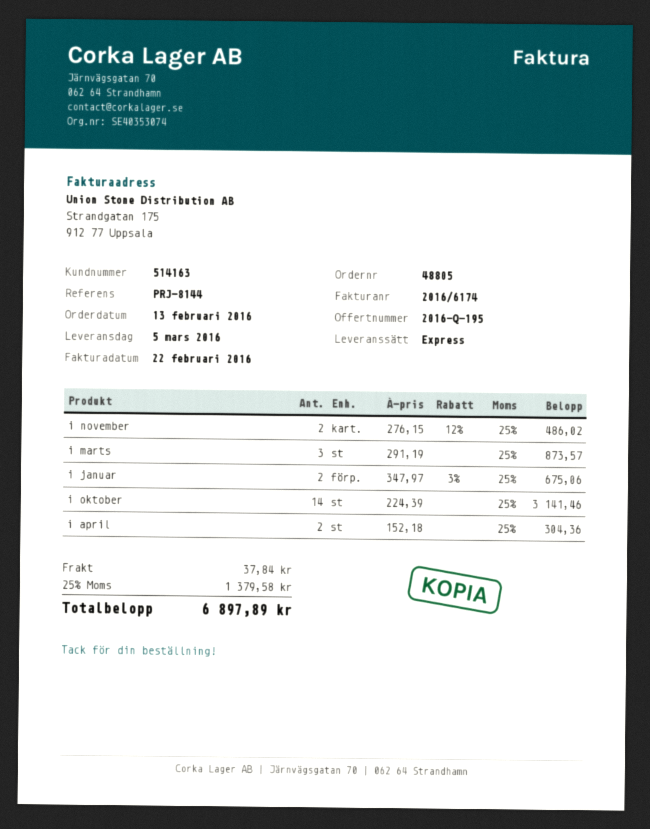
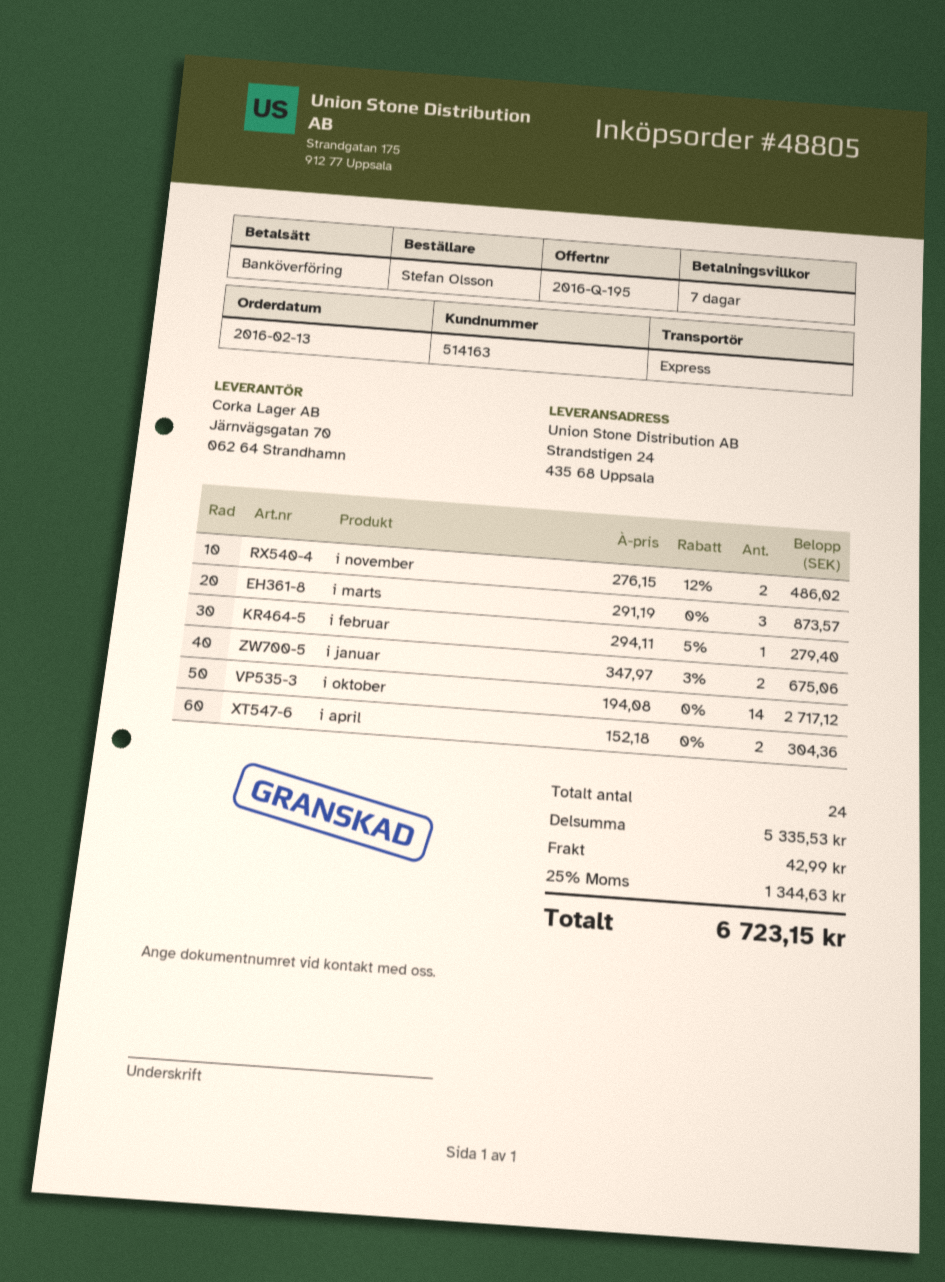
i oktober: 14 x 224.39 = 3141.46 -> 14 x 194.08 = 2717.12
i februar: none -> 1 x 294.11 - 5% = 279.40
shipping: 37.84 -> 42.99
tax: 25% = 1379.58 -> 25% = 1344.63
total: 6897.89 -> 6723.15

